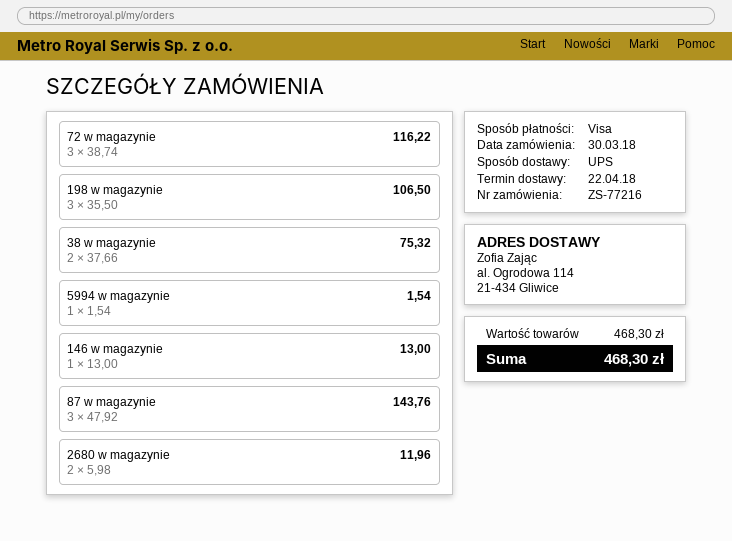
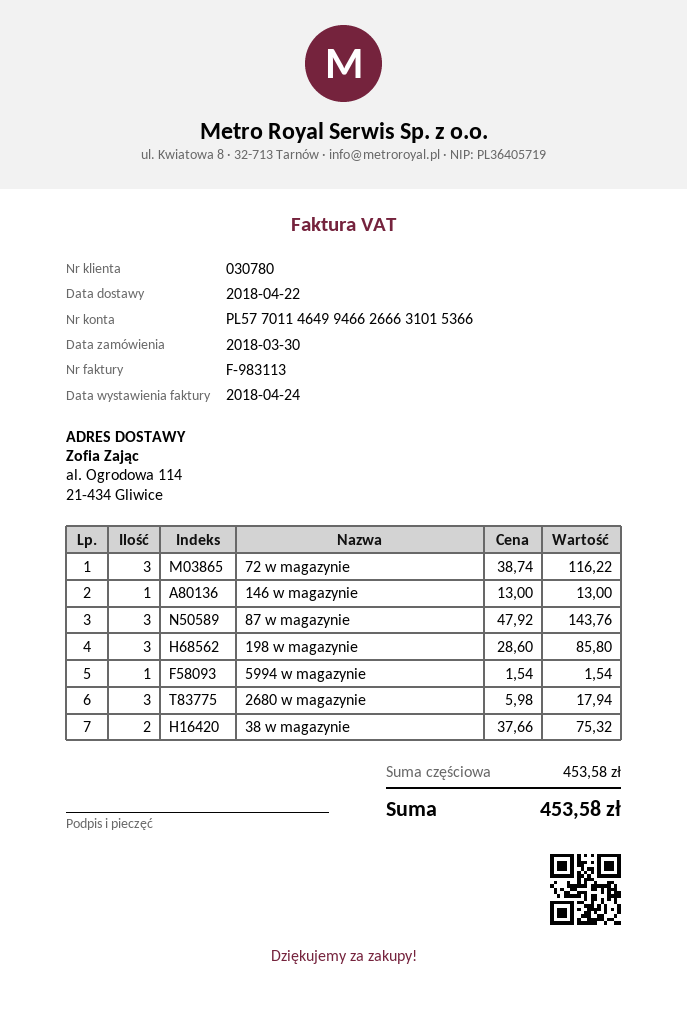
198 w magazynie: 3 x 35.50 = 106.50 -> 3 x 28.60 = 85.80
2680 w magazynie: 2 x 5.98 = 11.96 -> 3 x 5.98 = 17.94
subtotal: 468.30 -> 453.58
total: 468.30 -> 453.58

